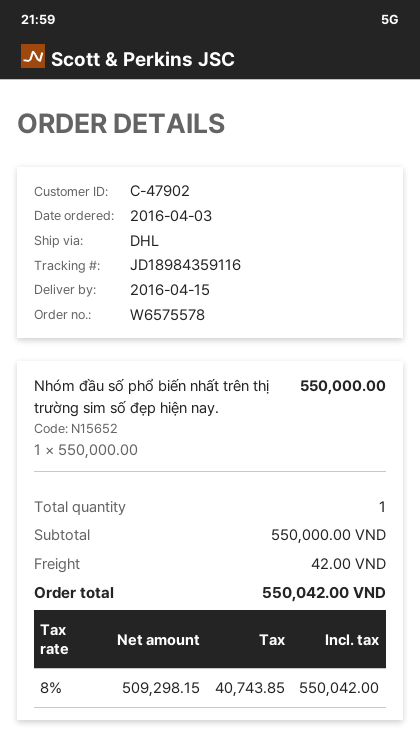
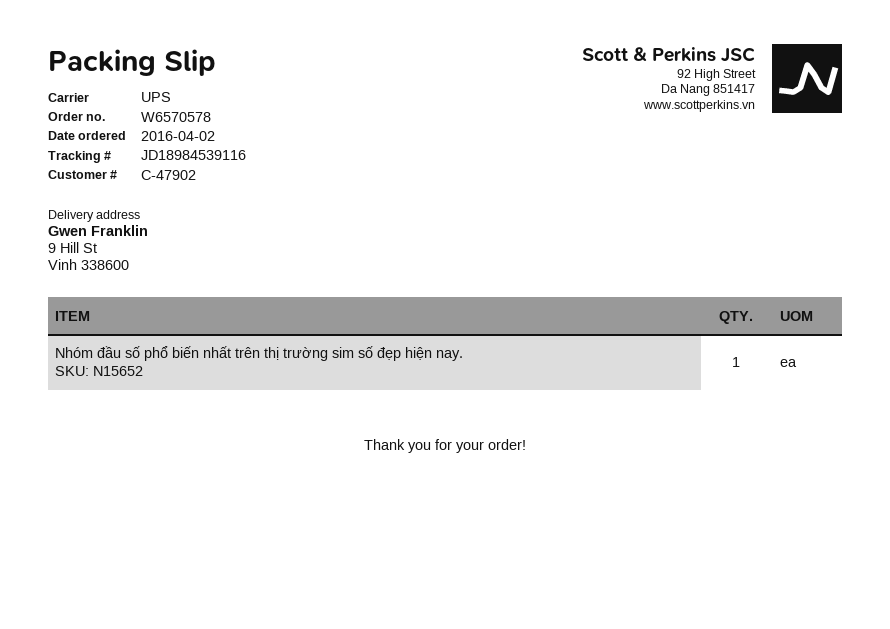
order number: W6575578 -> W6570578
order date: 2016-04-03 -> 2016-04-02
shipping method: DHL -> UPS
tracking number: JD18984359116 -> JD18984539116

